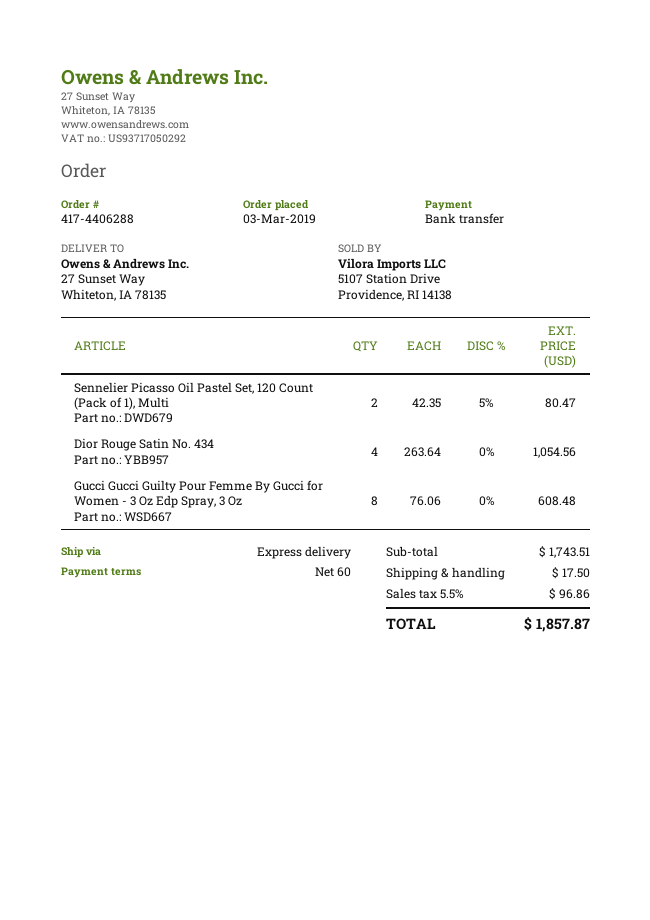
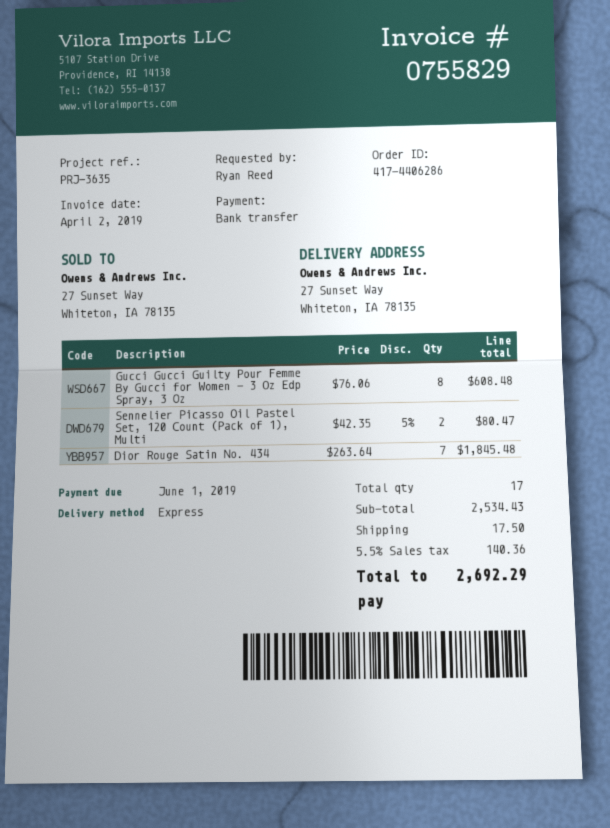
order number: 417-4406288 -> 417-4406286
Dior Rouge Satin No. 434: 4 x 263.64 = 1054.56 -> 7 x 263.64 = 1845.48
subtotal: 1743.51 -> 2534.43
tax: 5.5% = 96.86 -> 5.5% = 140.36
total: 1857.87 -> 2692.29

